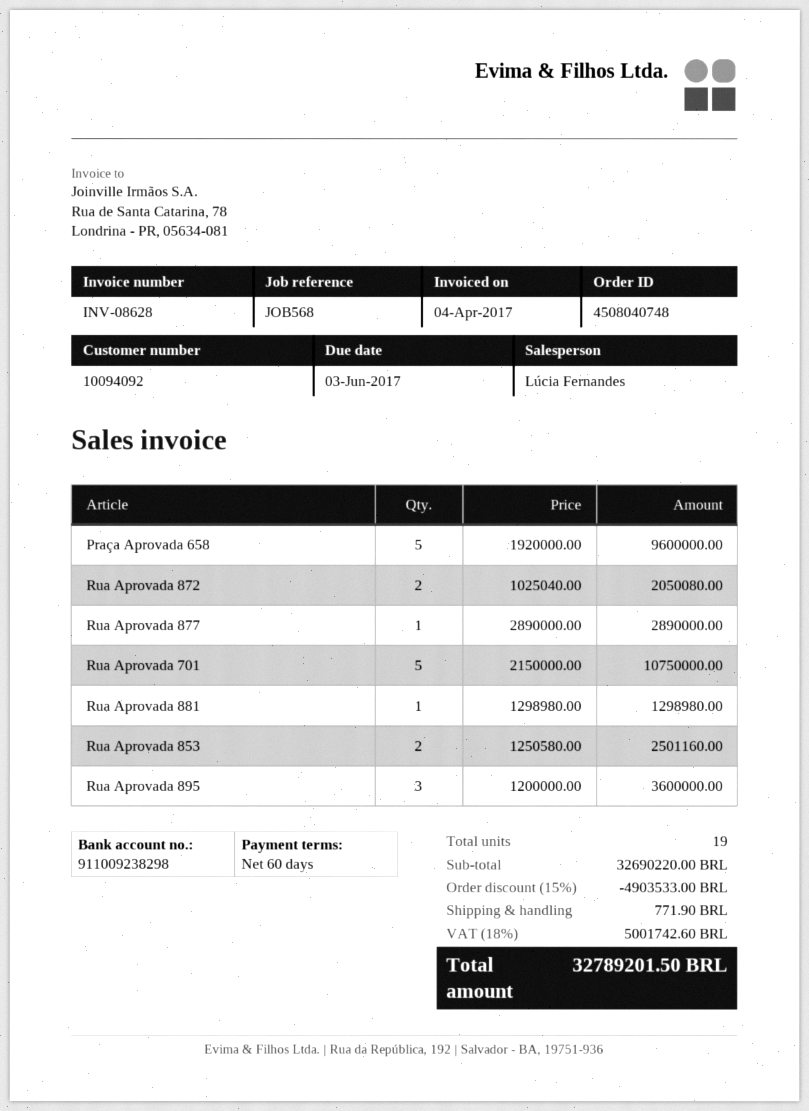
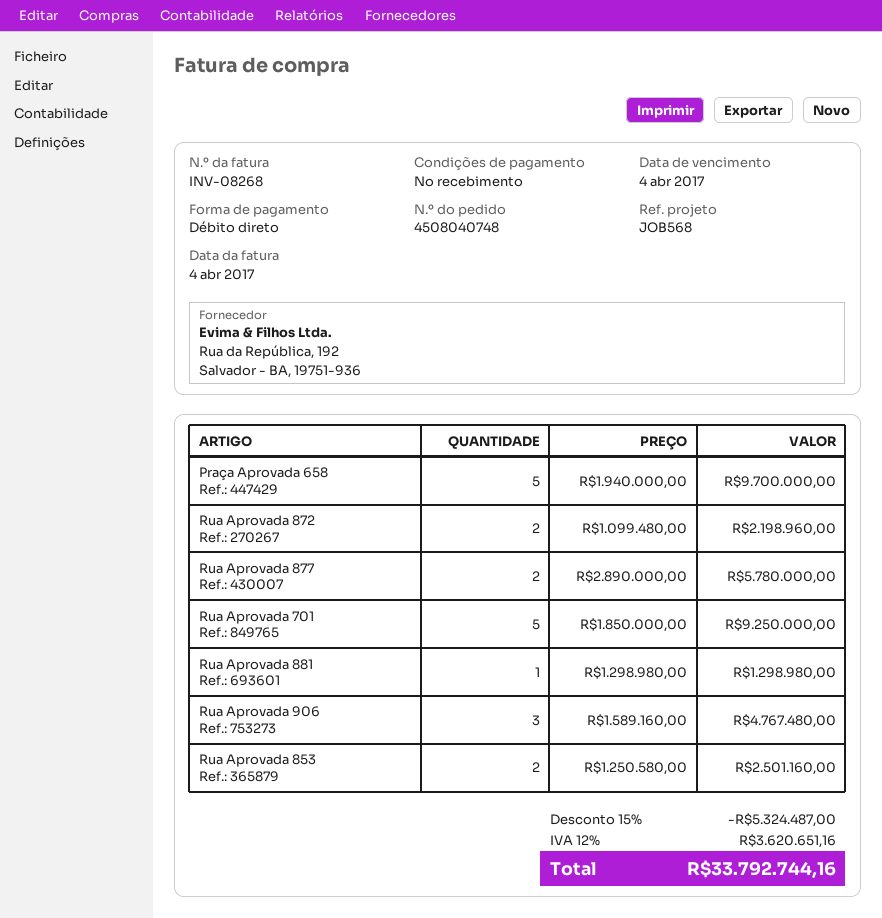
invoice number: INV-08628 -> INV-08268
payment terms: 60 days -> on receipt
due date: 2017-06-03 -> 2017-04-04
Praça Aprovada 658: 5 x 1920000.00 = 9600000.00 -> 5 x 1940000.00 = 9700000.00
Rua Aprovada 872: 2 x 1025040.00 = 2050080.00 -> 2 x 1099480.00 = 2198960.00
Rua Aprovada 877: 1 x 2890000.00 = 2890000.00 -> 2 x 2890000.00 = 5780000.00
Rua Aprovada 701: 5 x 2150000.00 = 10750000.00 -> 5 x 1850000.00 = 9250000.00
Rua Aprovada 895: 3 x 1200000.00 = 3600000.00 -> none
Rua Aprovada 906: none -> 3 x 1589160.00 = 4767480.00
discount: 15% = 4903533.00 -> 15% = 5324487.00
shipping: 771.90 -> none
tax: 18% = 5001742.60 -> 12% = 3620651.16
total: 32789201.50 -> 33792744.16

